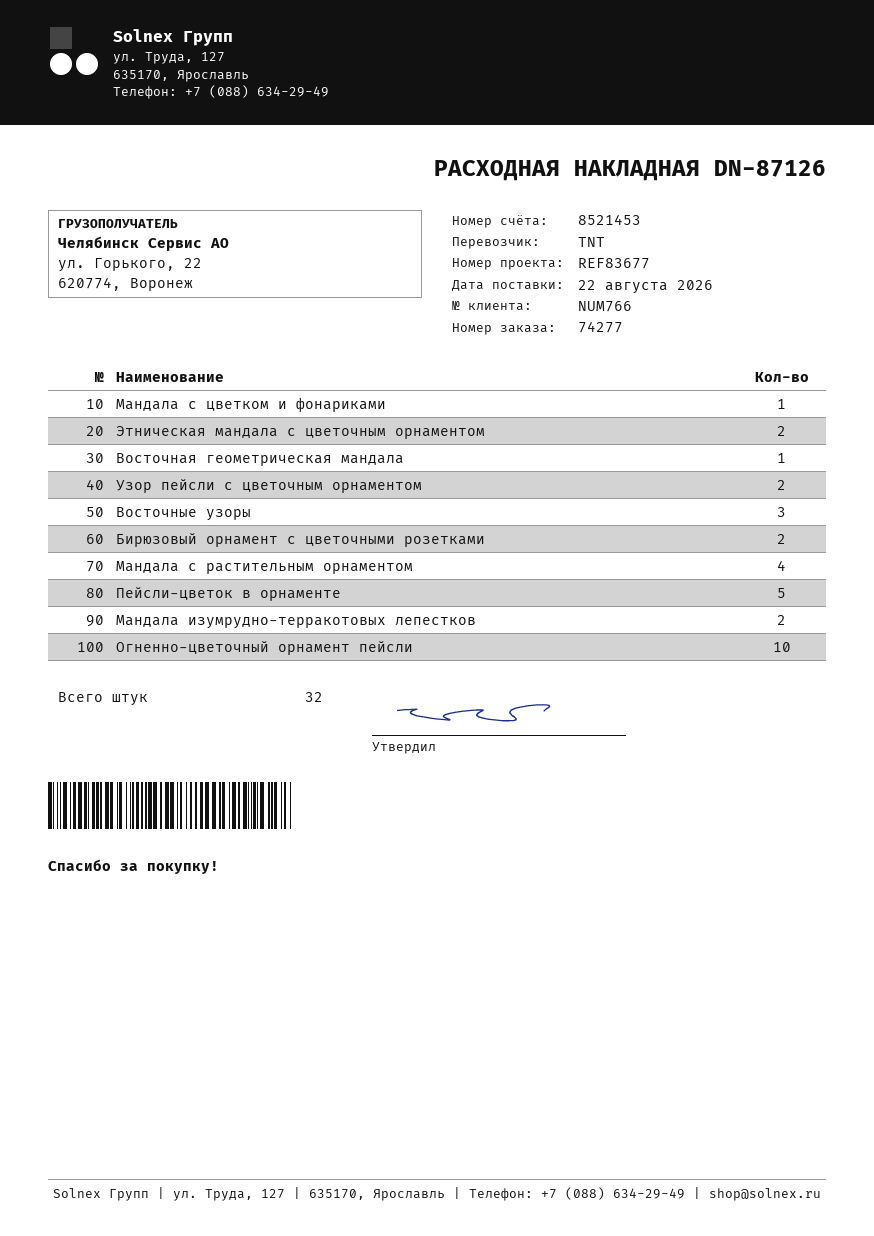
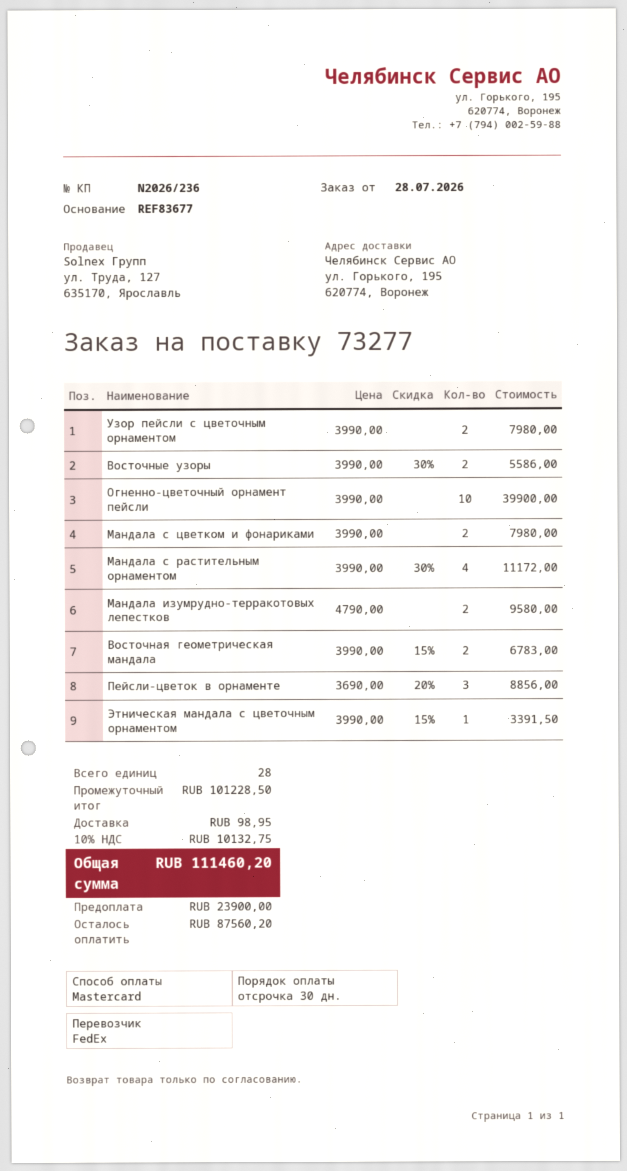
order number: 74277 -> 73277
shipping method: TNT -> FedEx
ship to: ул. Горького, 22, 620774, Воронеж -> ул. Горького, 195, 620774, Воронеж
Мандала с цветком и фонариками: 1 -> 2
Этническая мандала с цветочным орнаментом: 2 -> 1
Восточная геометрическая мандала: 1 -> 2
Восточные узоры: 3 -> 2
Бирюзовый орнамент с цветочными розетками: 2 -> none
Пейсли-цветок в орнаменте: 5 -> 3
total quantity: 32 -> 28

